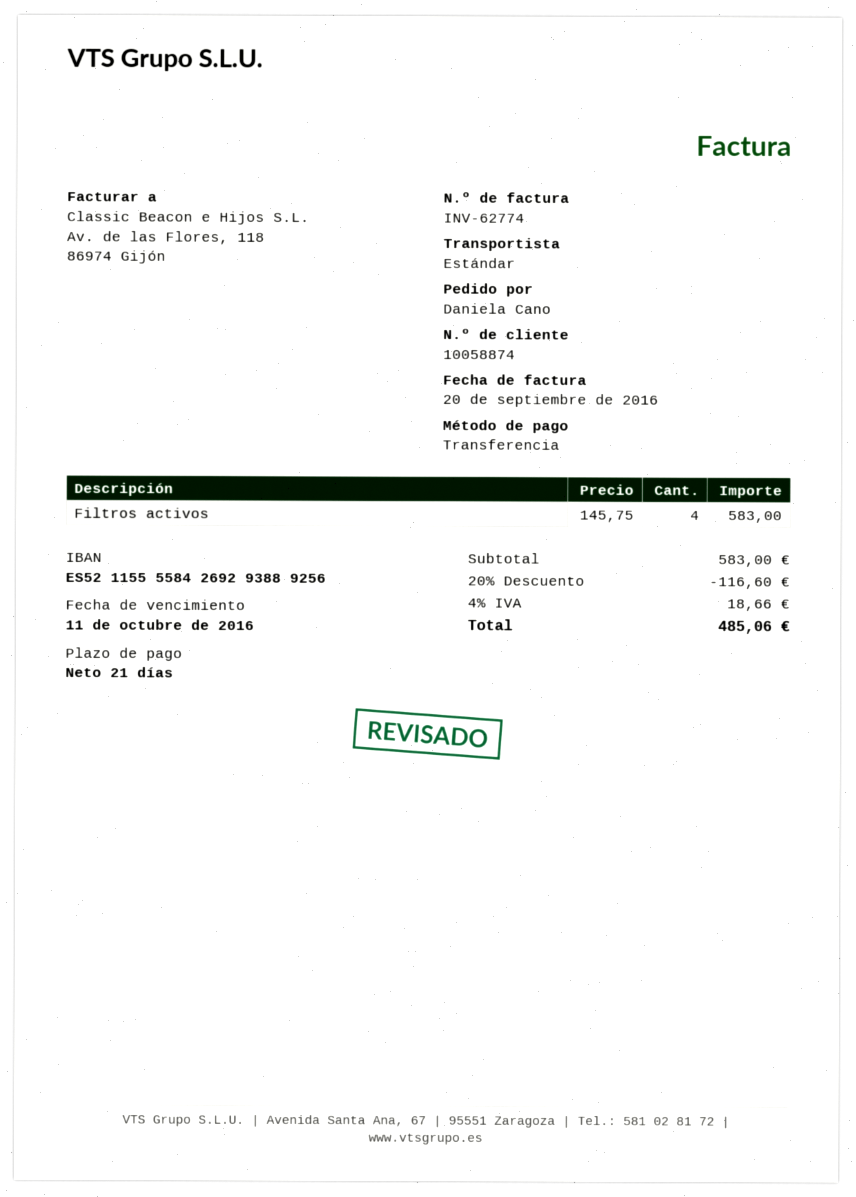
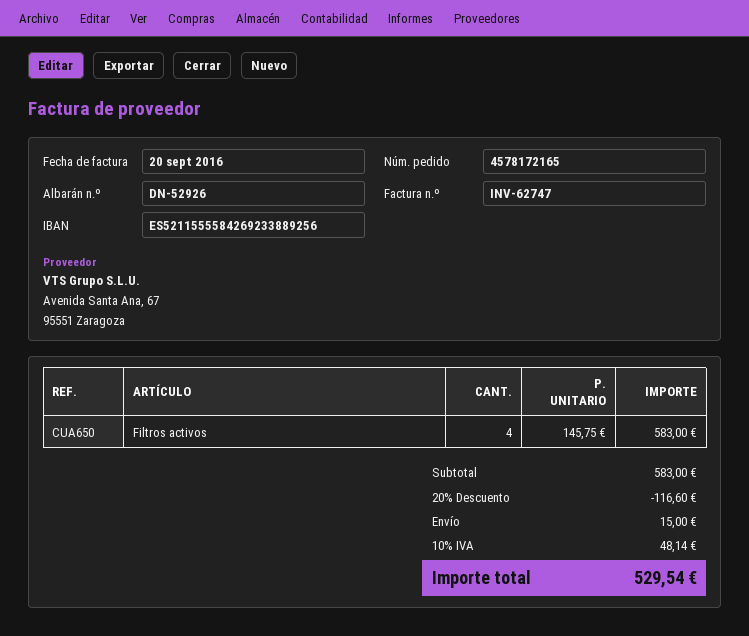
invoice number: INV-62774 -> INV-62747
bank account: ES5211555584269293889256 -> ES5211555584269233889256
shipping: none -> 15.00
tax: 4% = 18.66 -> 10% = 48.14
total: 485.06 -> 529.54

